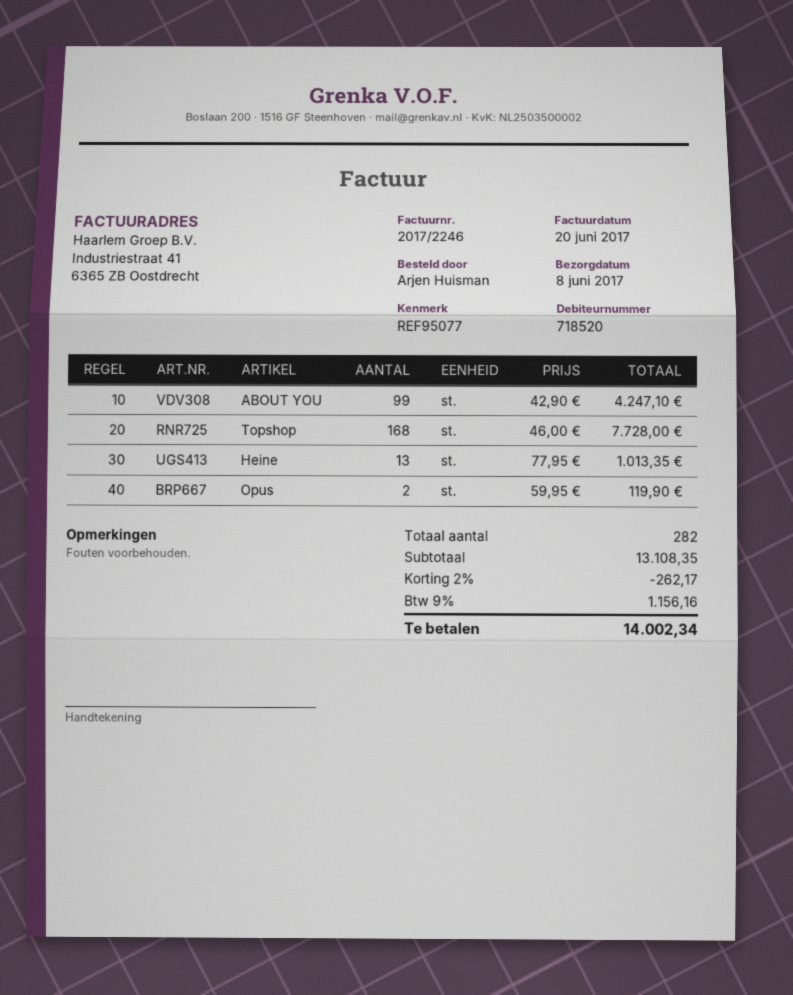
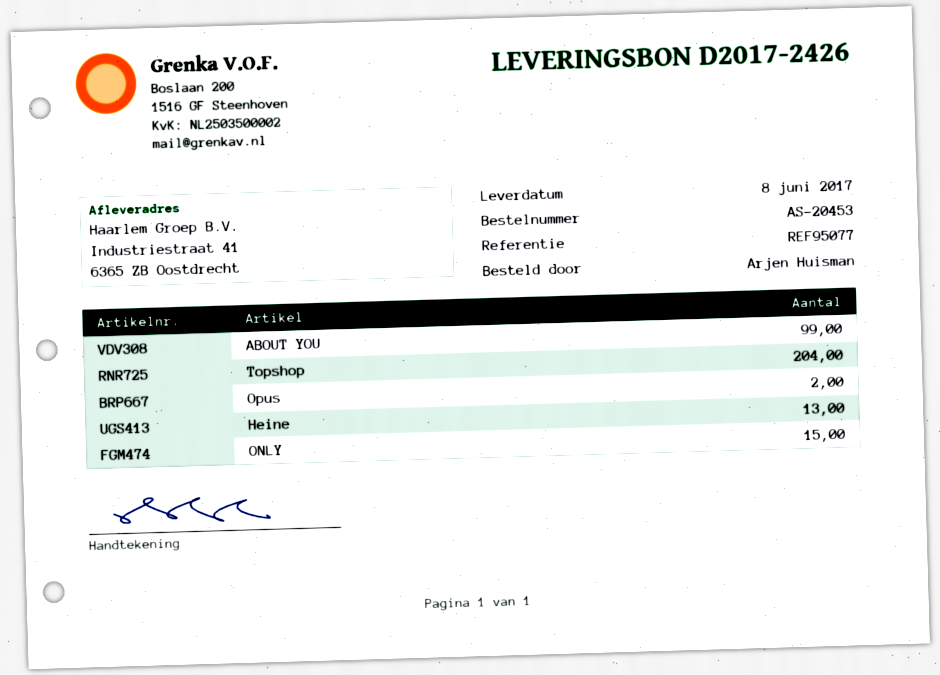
Topshop: 168 -> 204
ONLY: none -> 15

